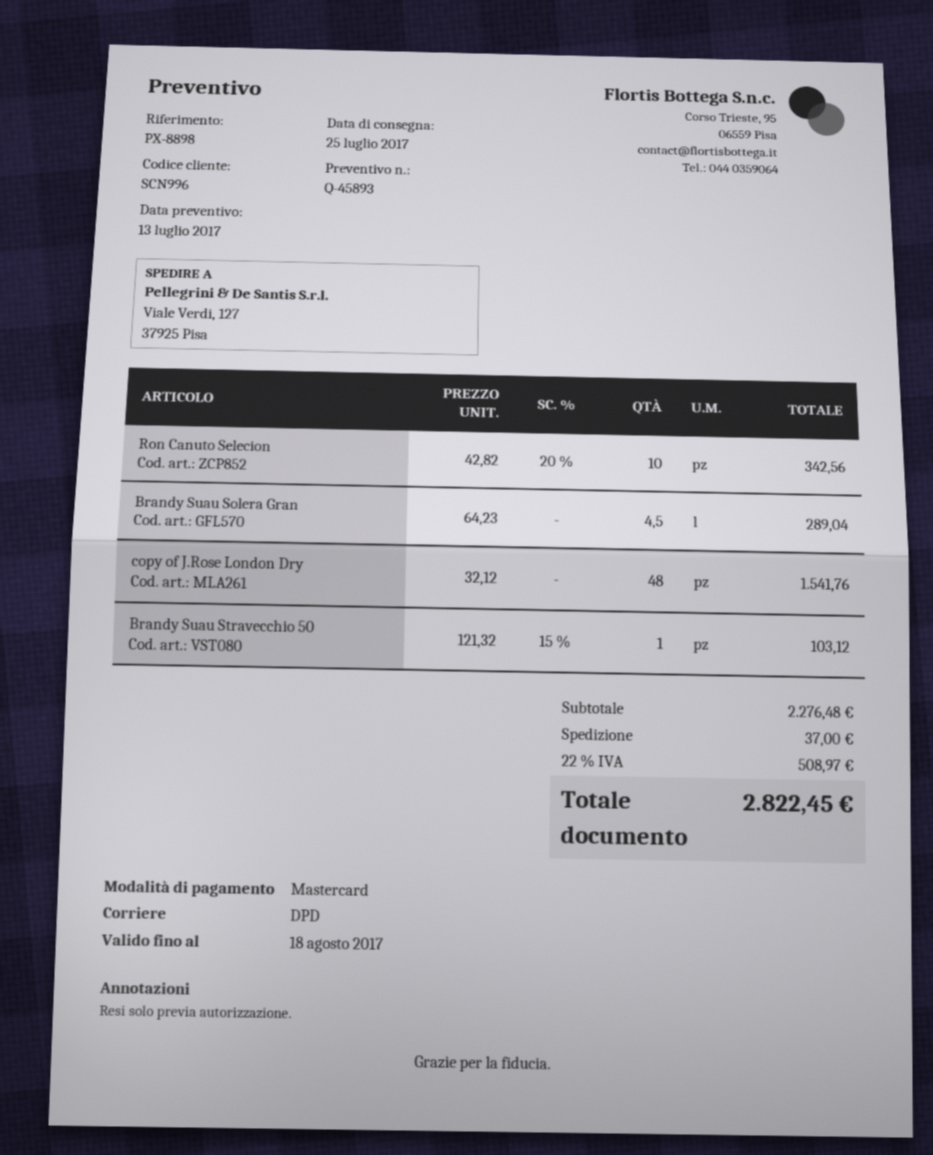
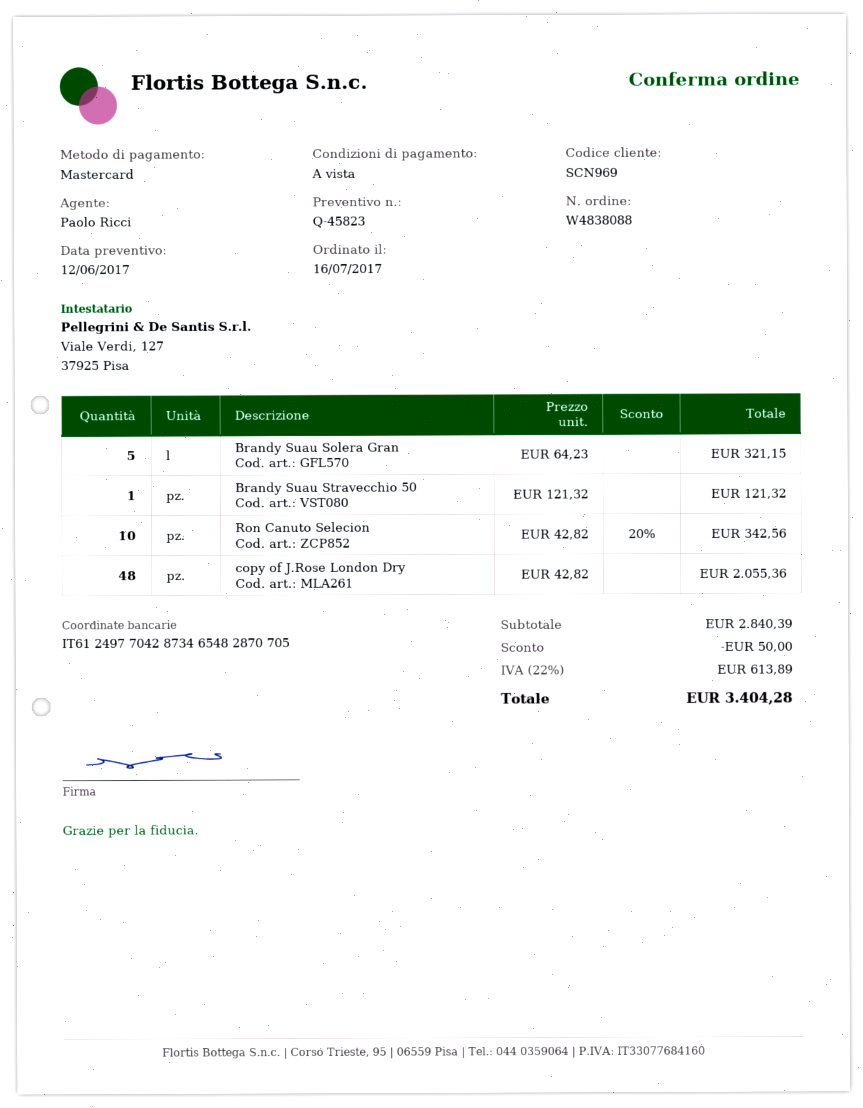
quote number: Q-45893 -> Q-45823
quote date: 2017-07-13 -> 2017-06-12
customer number: SCN996 -> SCN969
Brandy Suau Solera Gran: 4.5 x 64.23 = 289.04 -> 5 x 64.23 = 321.15
copy of J.Rose London Dry: 48 x 32.12 = 1541.76 -> 48 x 42.82 = 2055.36
Brandy Suau Stravecchio 50: 1 x 121.32 - 15% = 103.12 -> 1 x 121.32 = 121.32
subtotal: 2276.48 -> 2840.39
discount: none -> 50.00
shipping: 37.00 -> none
tax: 22% = 508.97 -> 22% = 613.89
total: 2822.45 -> 3404.28

